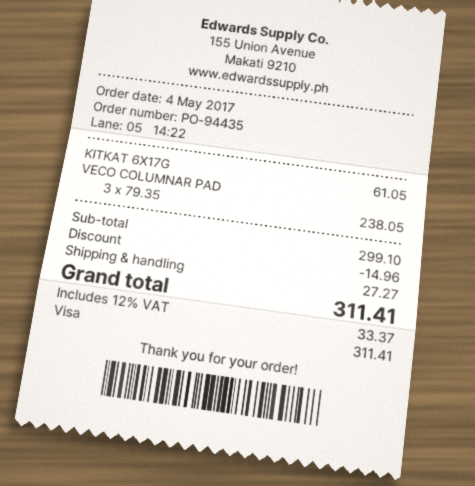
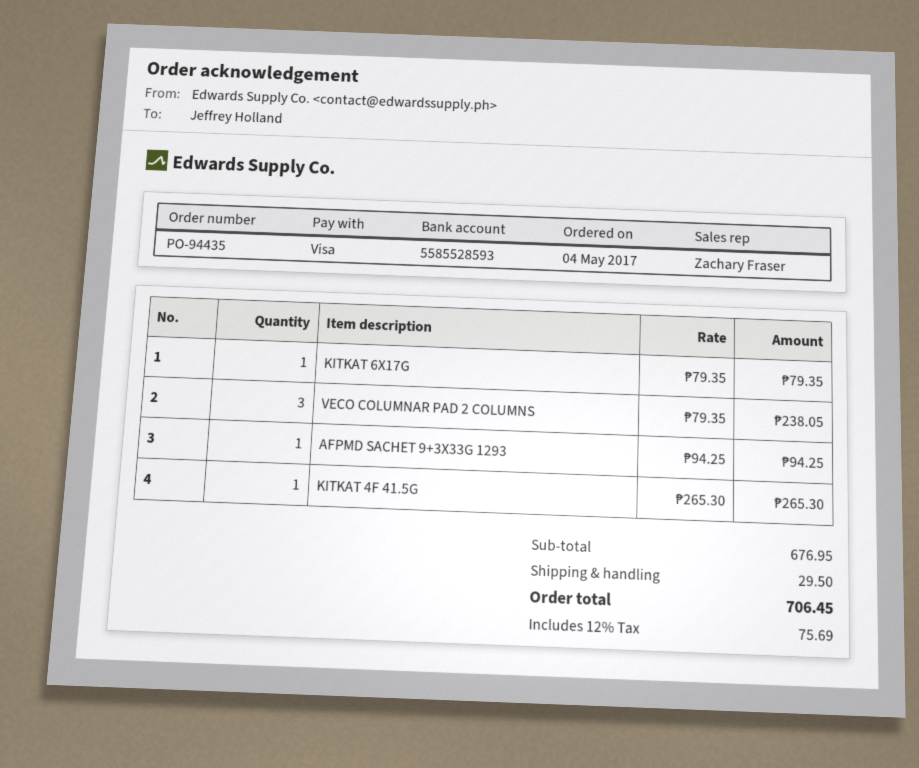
KITKAT 6X17G: 1 x 61.05 = 61.05 -> 1 x 79.35 = 79.35
AFPMD SACHET 9+3X33G 1293: none -> 1 x 94.25 = 94.25
KITKAT 4F 41.5G: none -> 1 x 265.30 = 265.30
subtotal: 299.10 -> 676.95
discount: 14.96 -> none
shipping: 27.27 -> 29.50
tax: 12% = 33.37 -> 12% = 75.69
total: 311.41 -> 706.45

